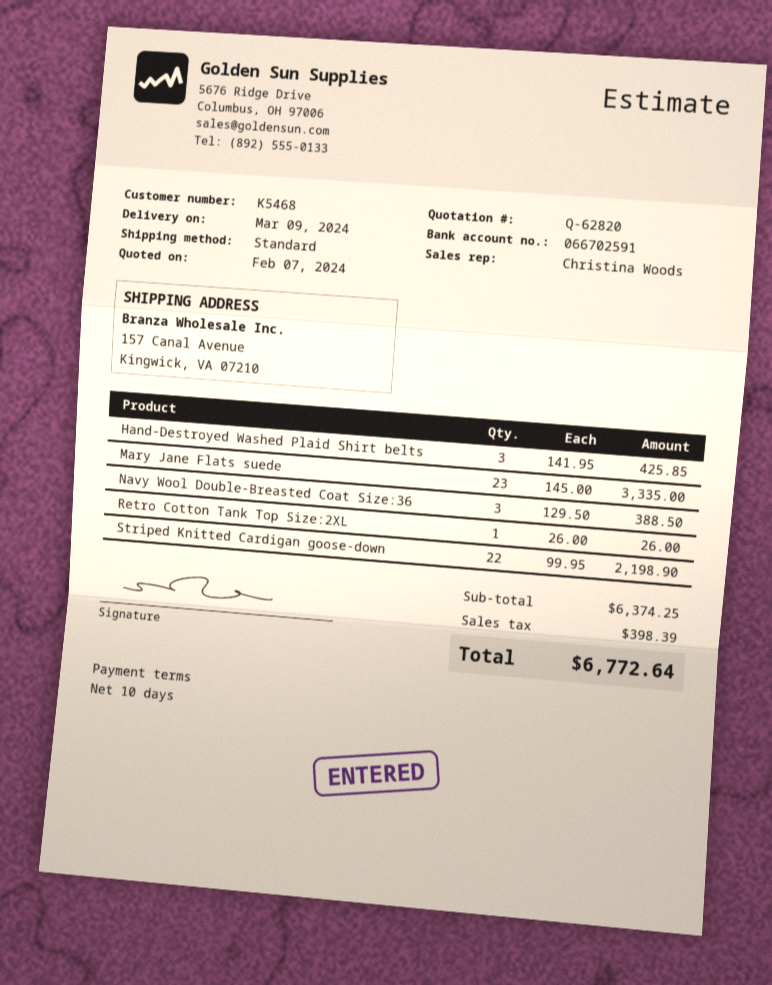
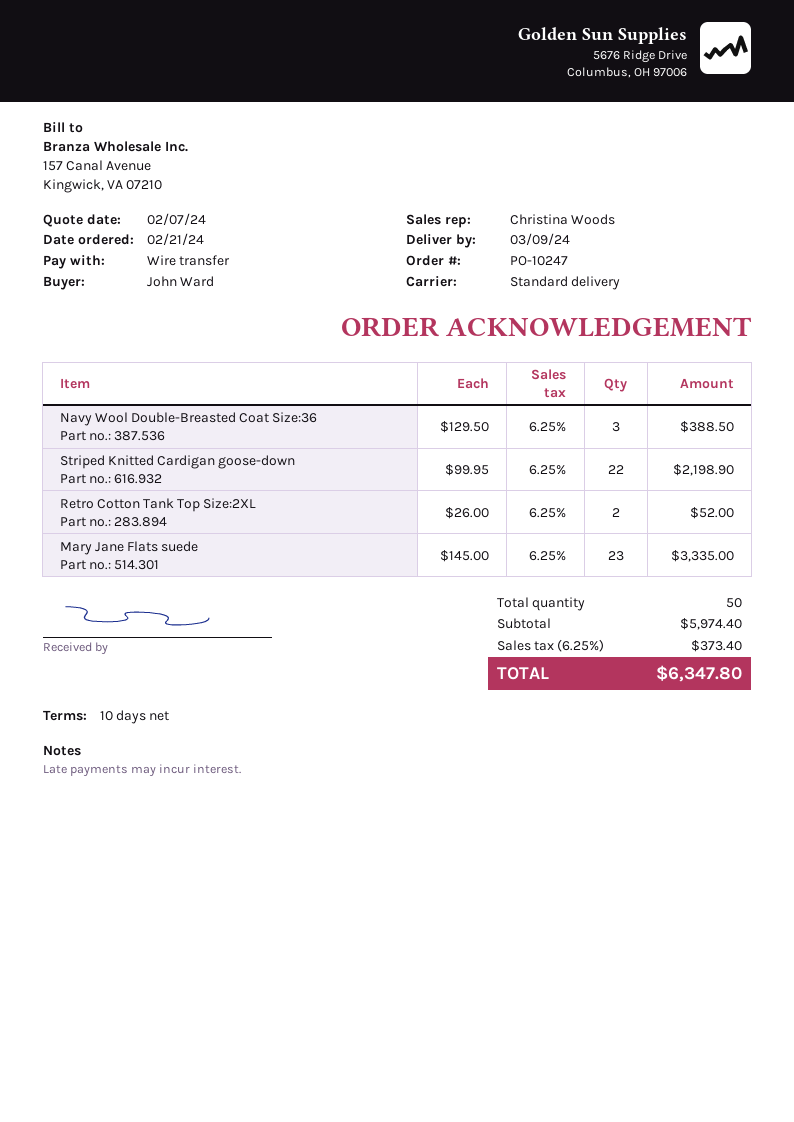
Hand-Destroyed Washed Plaid Shirt belts: 3 x 141.95 = 425.85 -> none
Retro Cotton Tank Top Size:2XL: 1 x 26.00 = 26.00 -> 2 x 26.00 = 52.00
subtotal: 6374.25 -> 5974.40
tax: 398.39 -> 373.40
total: 6772.64 -> 6347.80

